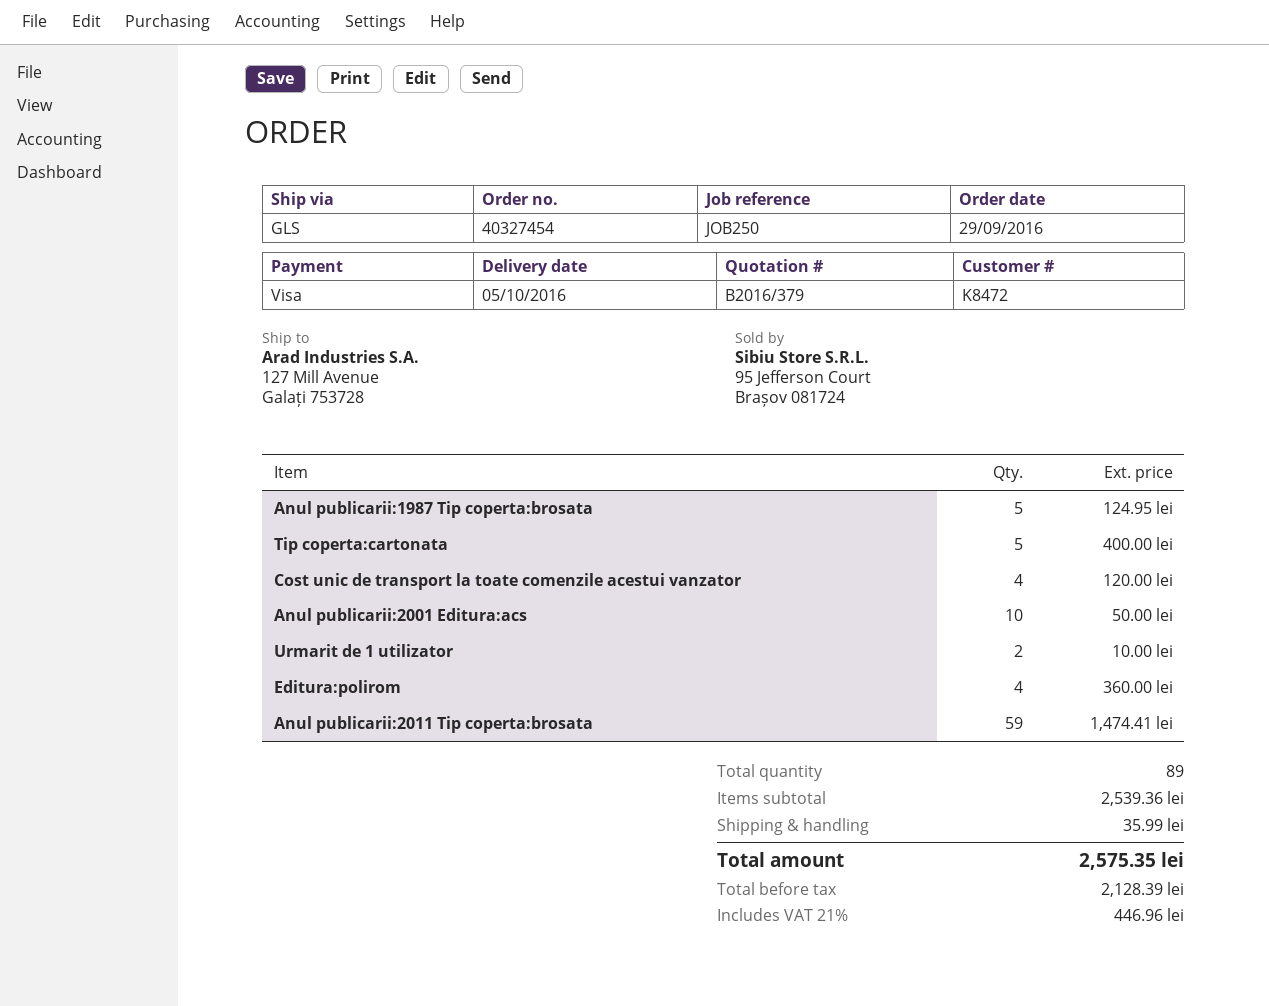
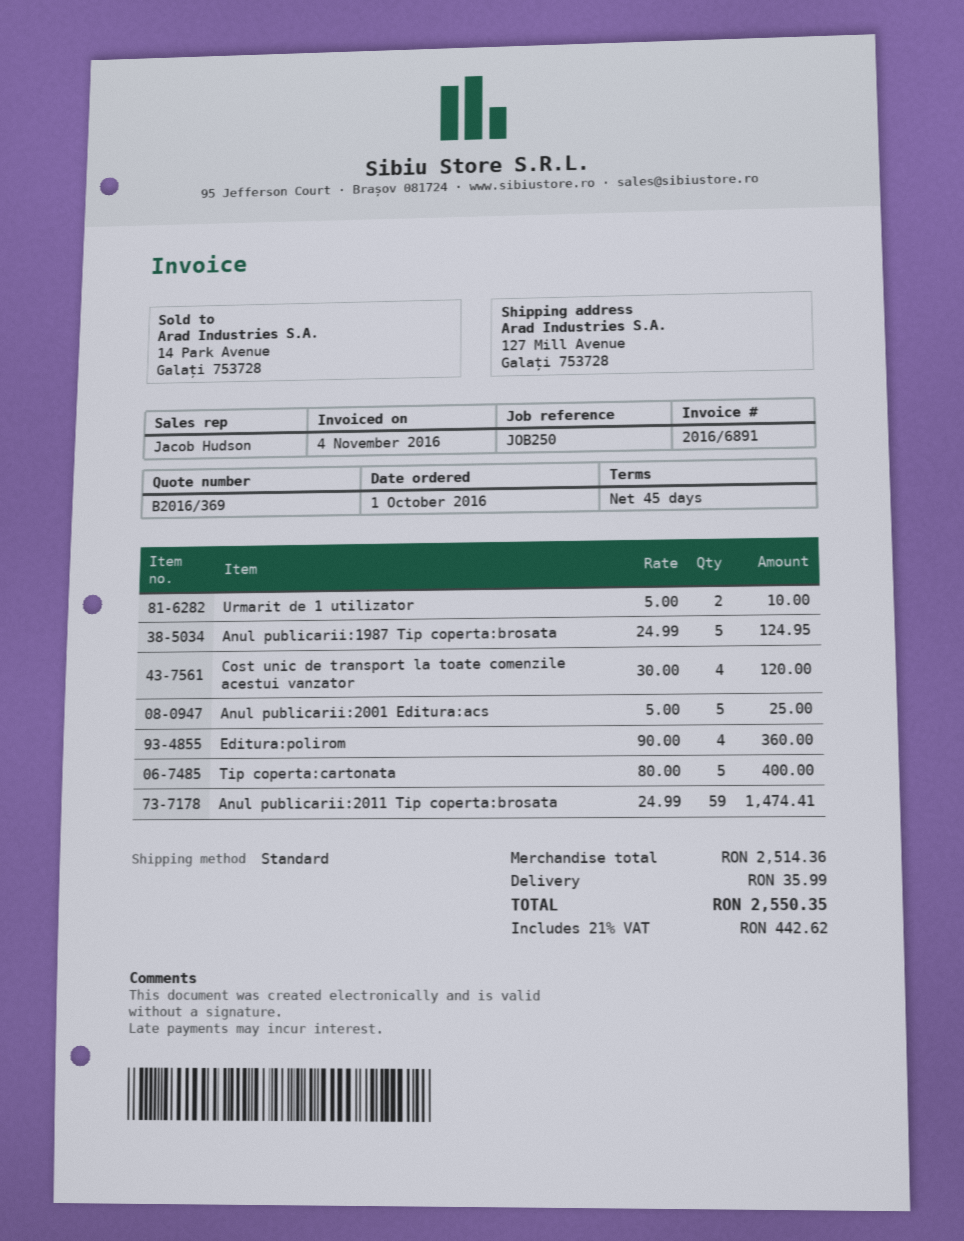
quote number: B2016/379 -> B2016/369
order date: 2016-09-29 -> 2016-10-01
shipping method: GLS -> standard
Anul publicarii:2001 Editura:acs: 10 for 50.00 -> 5 for 25.00
subtotal: 2539.36 -> 2514.36
tax: 21% = 446.96 -> 21% = 442.62
total: 2575.35 -> 2550.35

